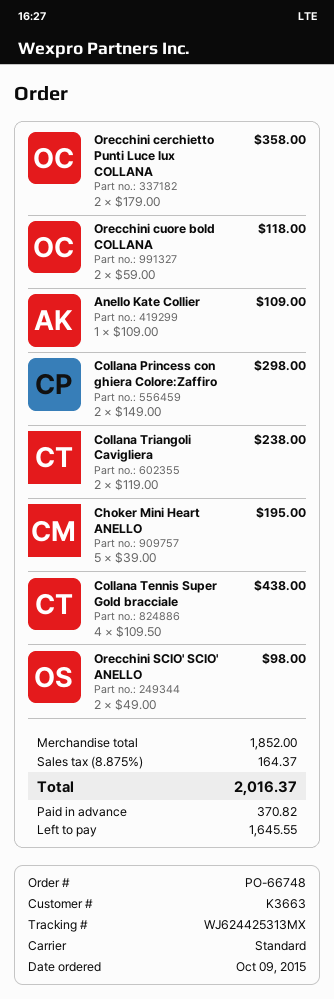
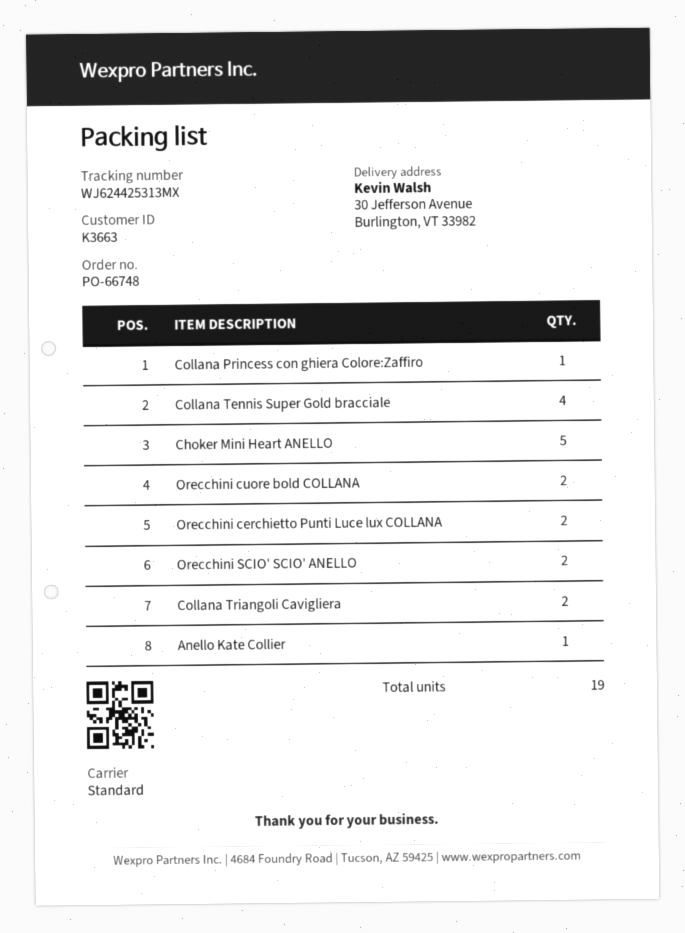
Collana Princess con ghiera Colore:Zaffiro: 2 -> 1

